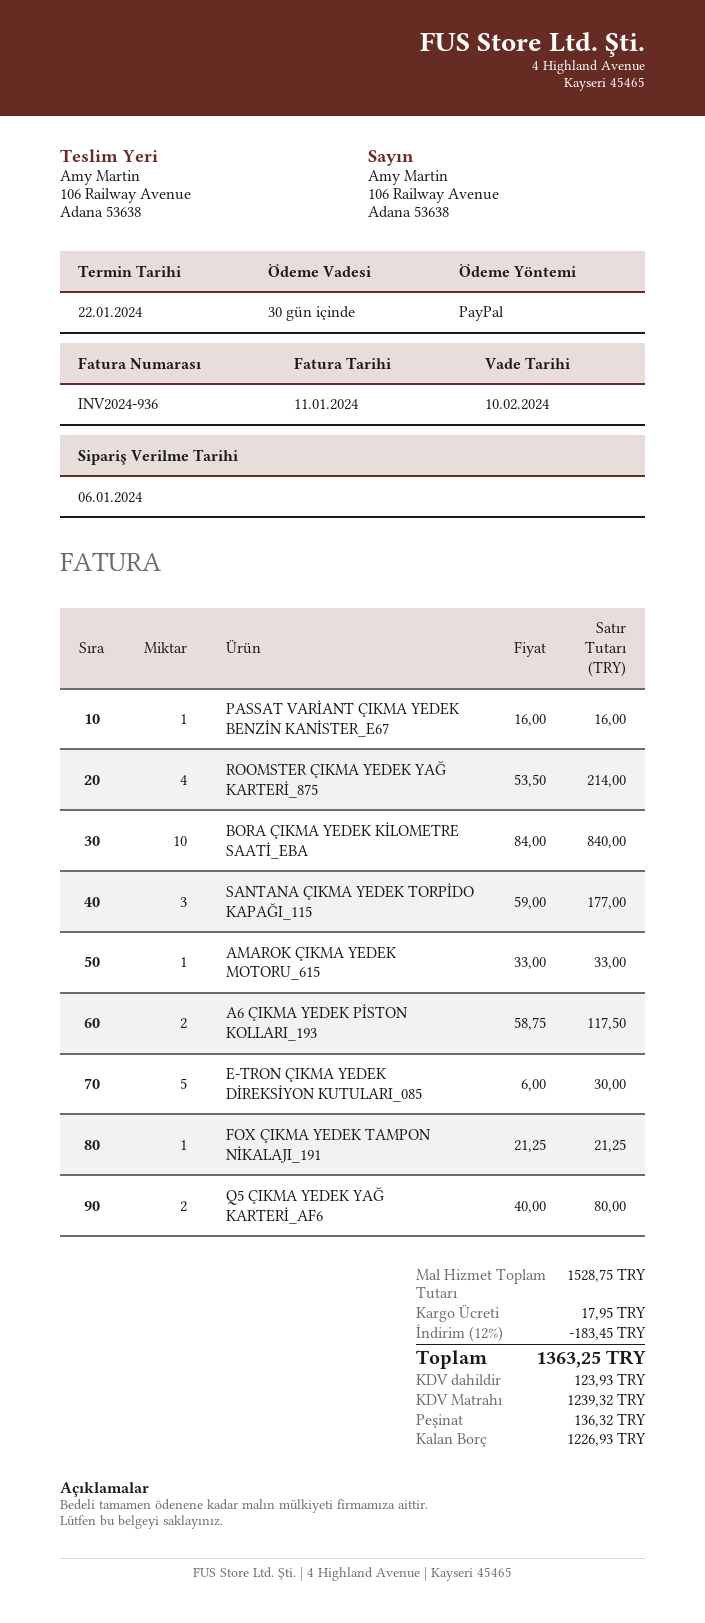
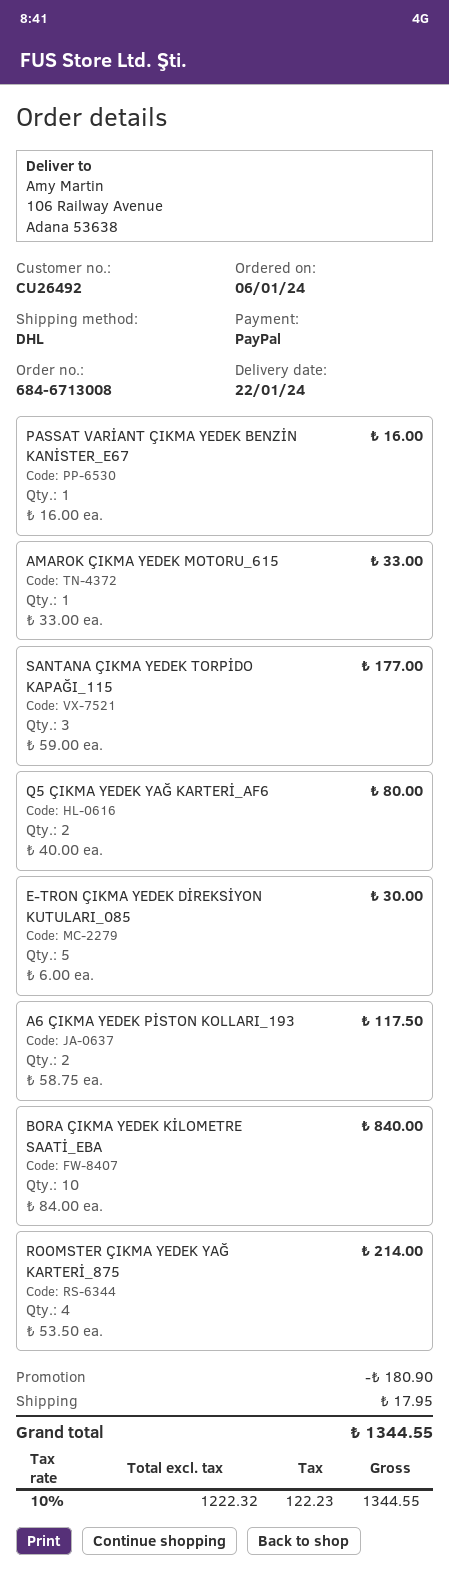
FOX ÇIKMA YEDEK TAMPON NİKALAJI_191: 1 x 21.25 = 21.25 -> none
discount: 183.45 -> 180.90
net: 1239.32 -> 1222.32
tax: 123.93 -> 122.23
total: 1363.25 -> 1344.55

